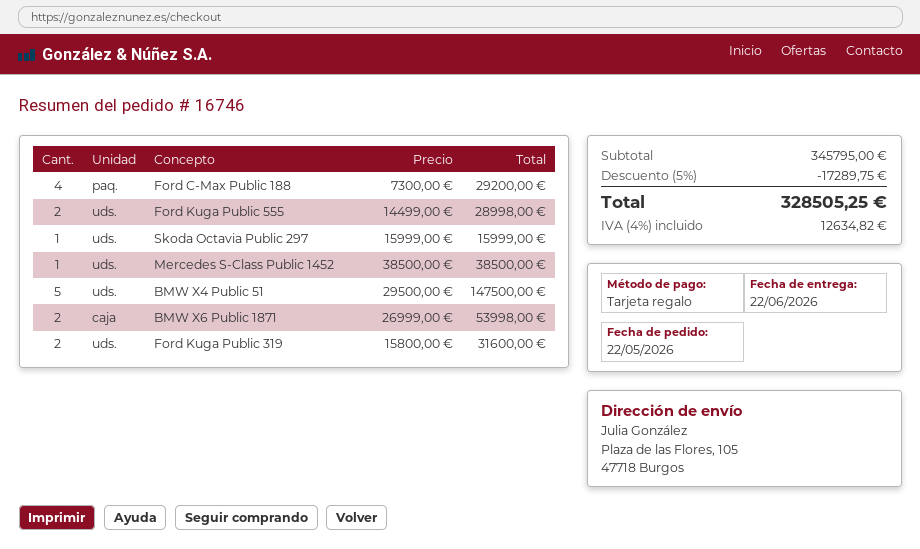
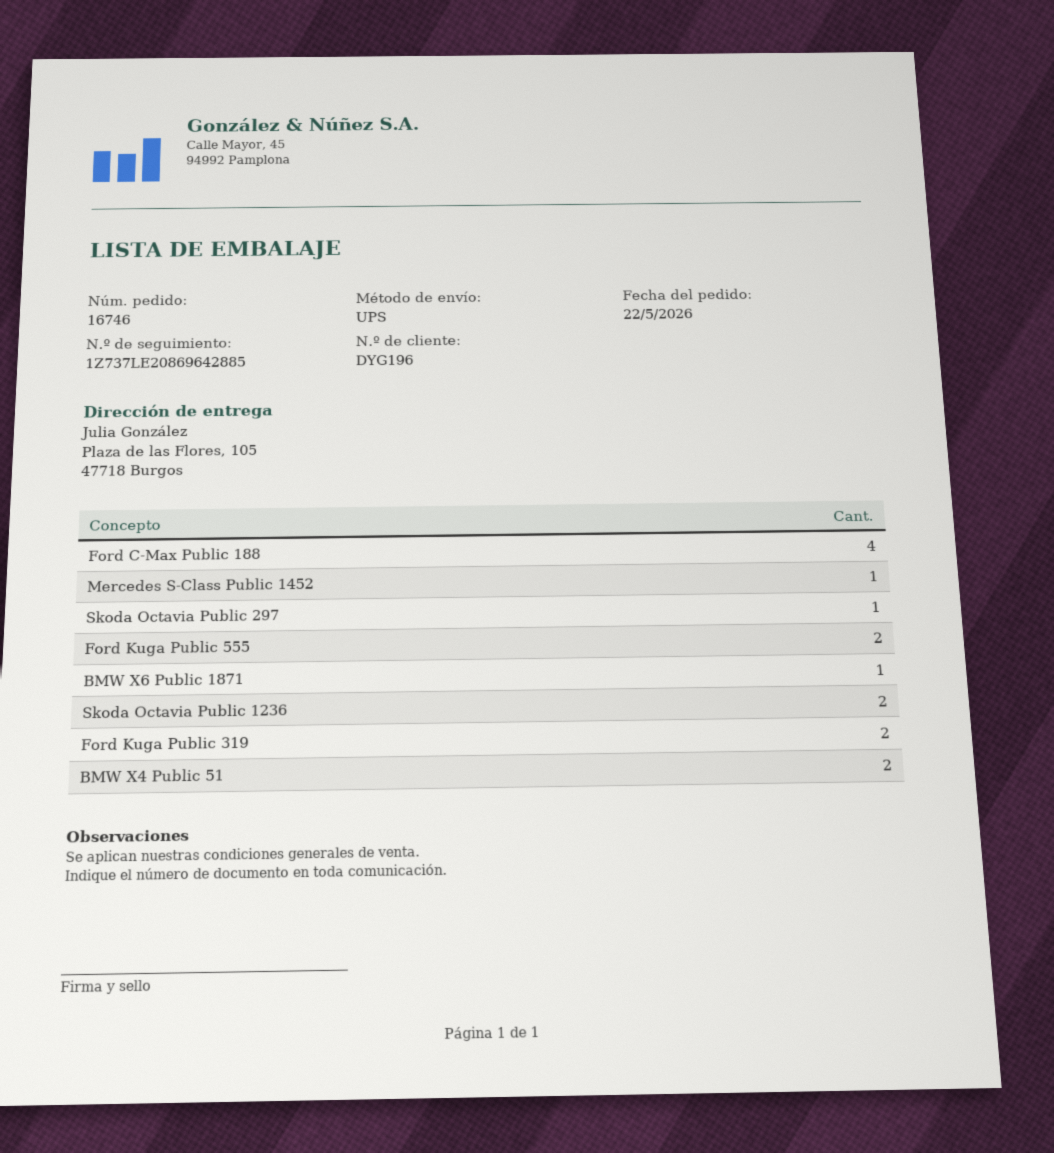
BMW X4 Public 51: 5 -> 2
BMW X6 Public 1871: 2 -> 1
Skoda Octavia Public 1236: none -> 2

